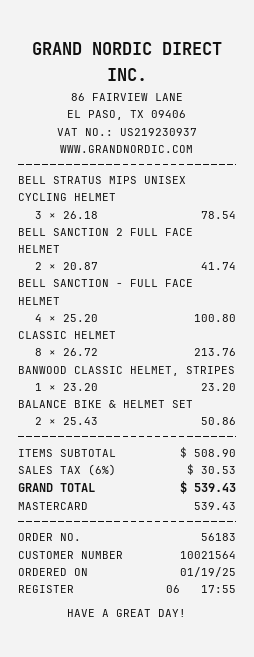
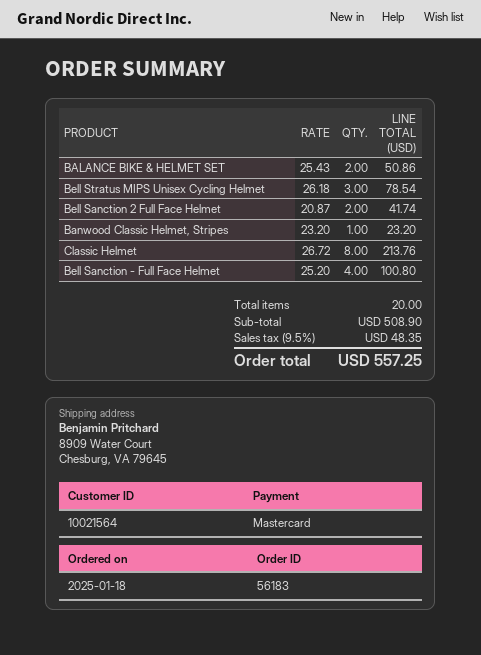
order date: 2025-01-19 -> 2025-01-18
tax: 6% = 30.53 -> 9.5% = 48.35
total: 539.43 -> 557.25

